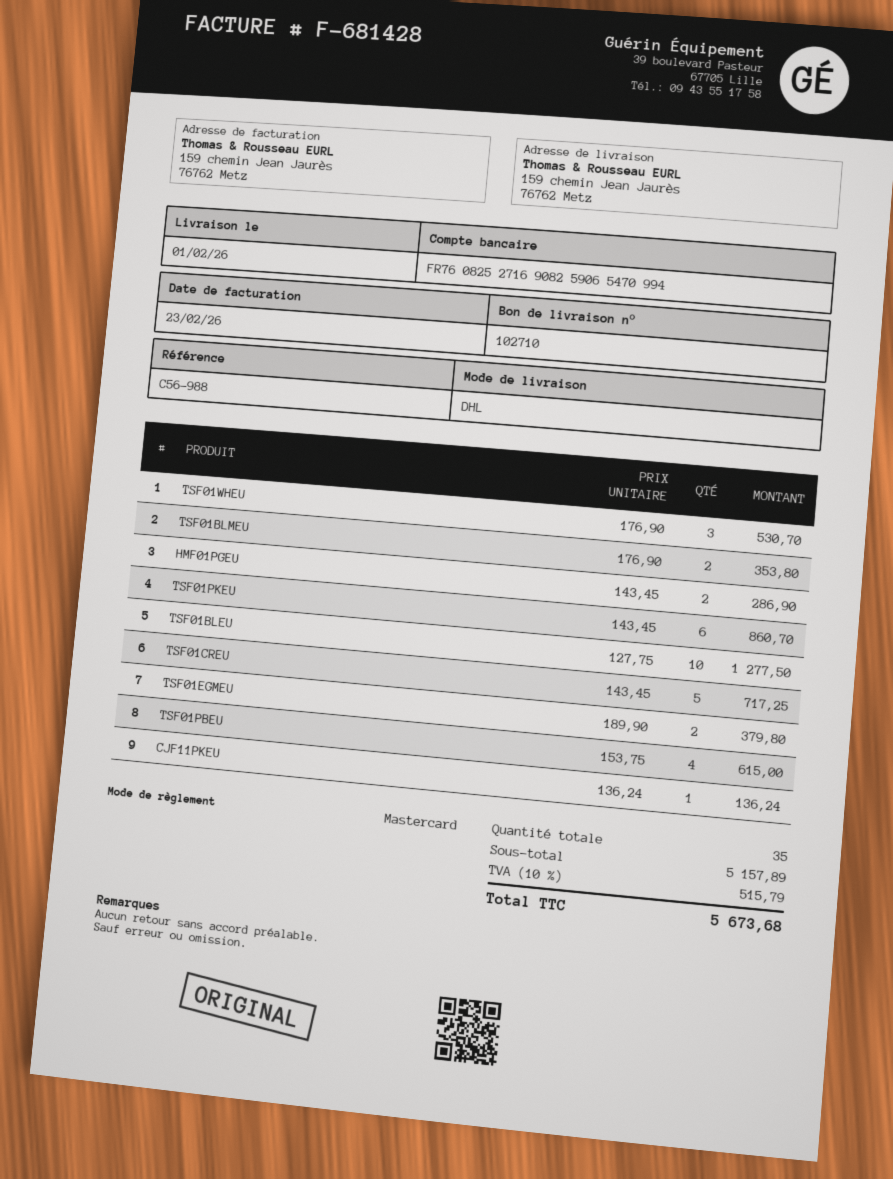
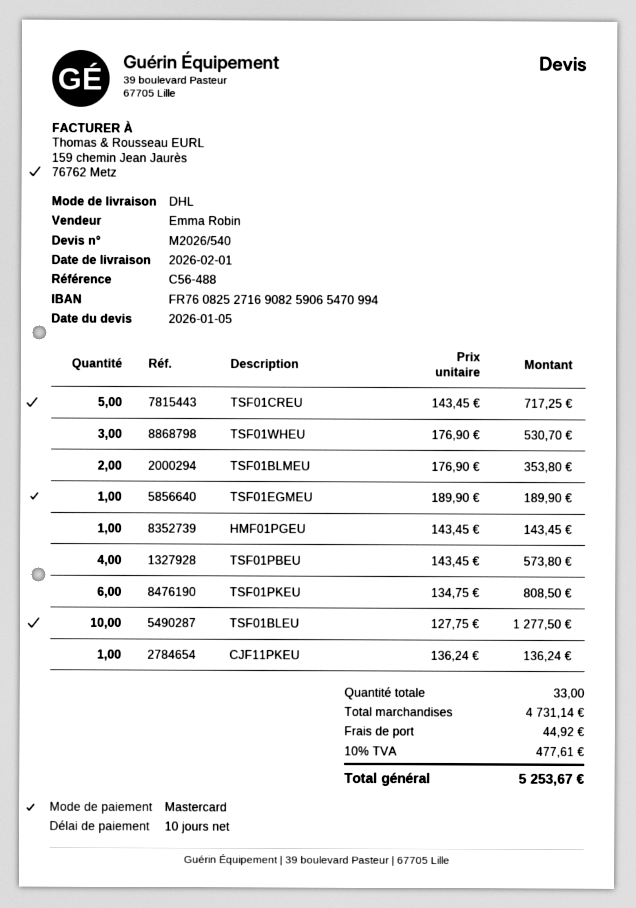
reference: C56-988 -> C56-488
HMF01PGEU: 2 x 143.45 = 286.90 -> 1 x 143.45 = 143.45
TSF01PKEU: 6 x 143.45 = 860.70 -> 6 x 134.75 = 808.50
TSF01EGMEU: 2 x 189.90 = 379.80 -> 1 x 189.90 = 189.90
TSF01PBEU: 4 x 153.75 = 615.00 -> 4 x 143.45 = 573.80
total quantity: 35 -> 33
subtotal: 5157.89 -> 4731.14
shipping: none -> 44.92
tax: 10% = 515.79 -> 10% = 477.61
total: 5673.68 -> 5253.67

